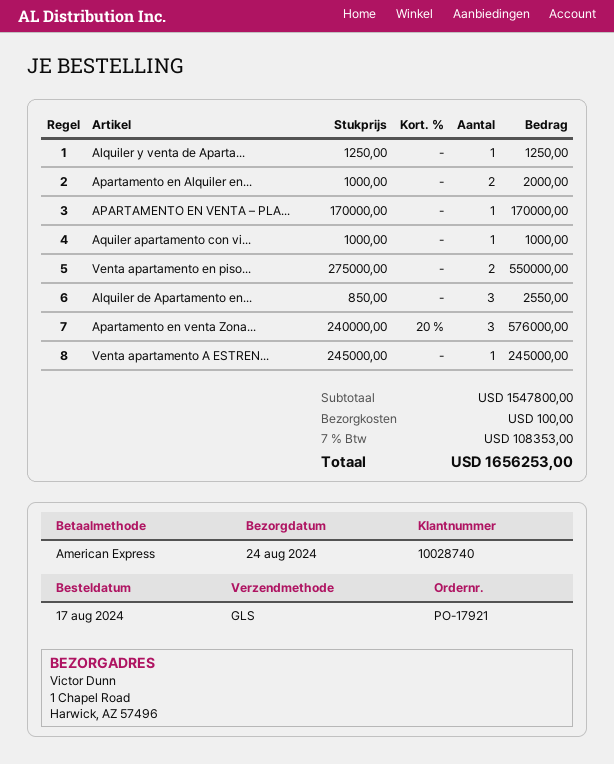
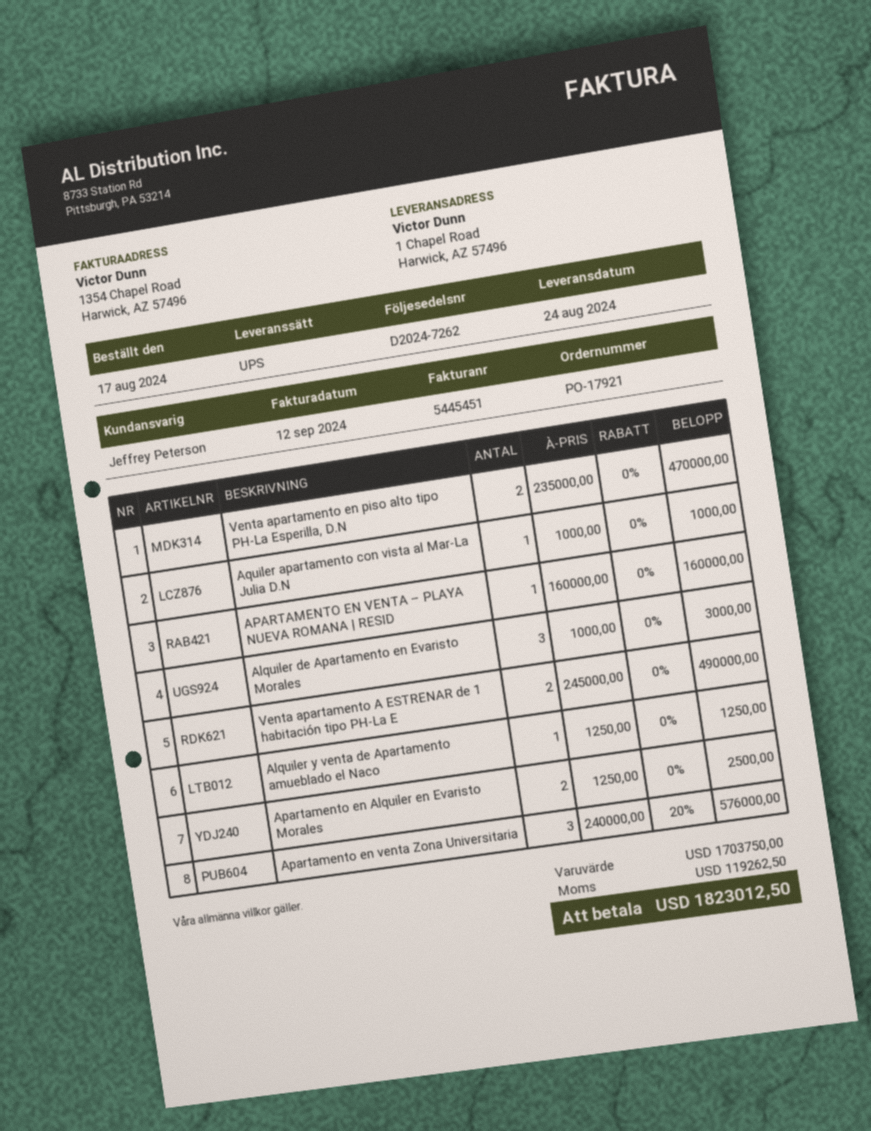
shipping method: GLS -> UPS
Apartamento en Alquiler en...: 2 x 1000.00 = 2000.00 -> 2 x 1250.00 = 2500.00
APARTAMENTO EN VENTA – PLA...: 1 x 170000.00 = 170000.00 -> 1 x 160000.00 = 160000.00
Venta apartamento en piso...: 2 x 275000.00 = 550000.00 -> 2 x 235000.00 = 470000.00
Alquiler de Apartamento en...: 3 x 850.00 = 2550.00 -> 3 x 1000.00 = 3000.00
Venta apartamento A ESTREN...: 1 x 245000.00 = 245000.00 -> 2 x 245000.00 = 490000.00
subtotal: 1547800.00 -> 1703750.00
shipping: 100.00 -> none
tax: 108353.00 -> 119262.50
total: 1656253.00 -> 1823012.50

